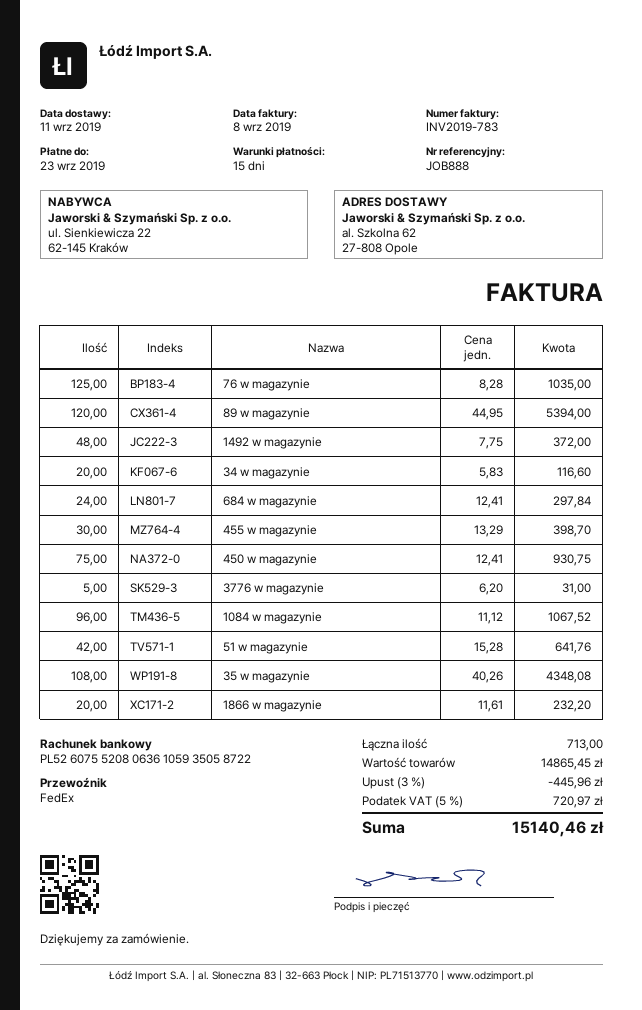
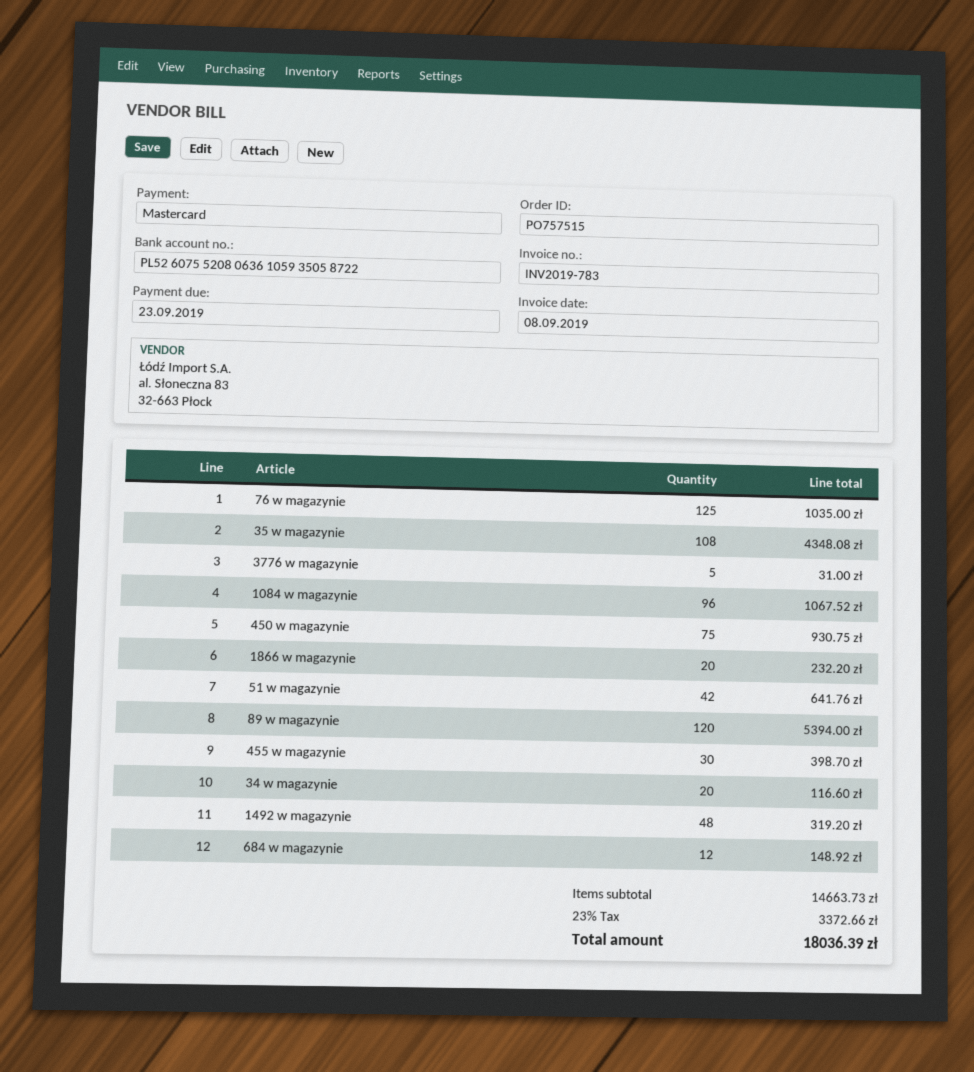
1492 w magazynie: 48 for 372.00 -> 48 for 319.20
684 w magazynie: 24 for 297.84 -> 12 for 148.92
subtotal: 14865.45 -> 14663.73
discount: 3% = 445.96 -> none
tax: 5% = 720.97 -> 23% = 3372.66
total: 15140.46 -> 18036.39

